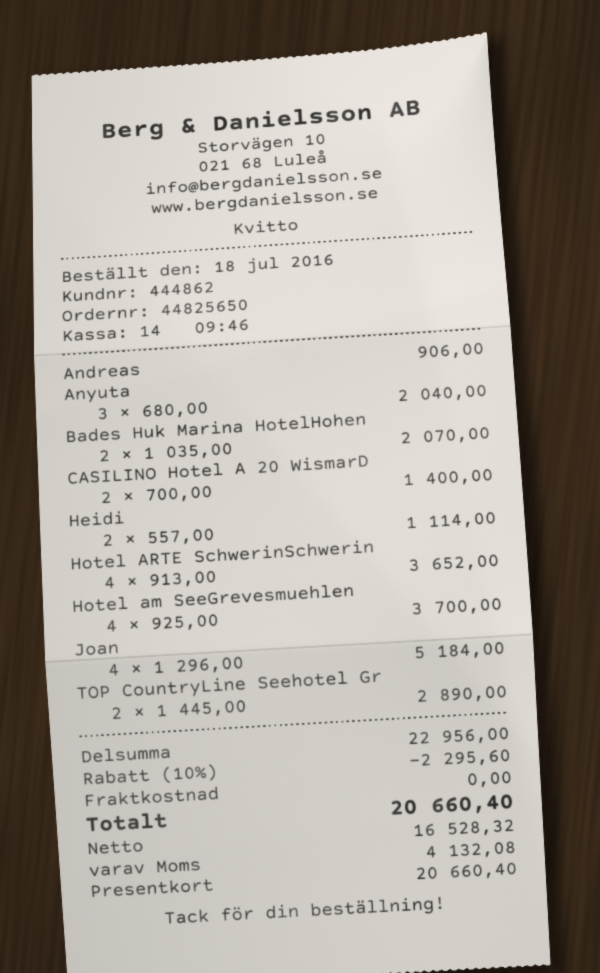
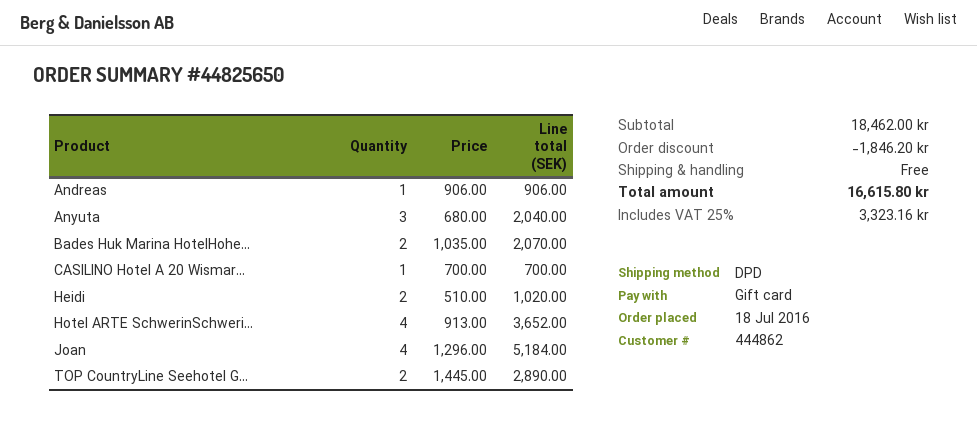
CASILINO Hotel A 20 WismarD: 2 x 700.00 = 1400.00 -> 1 x 700.00 = 700.00
Heidi: 2 x 557.00 = 1114.00 -> 2 x 510.00 = 1020.00
Hotel am SeeGrevesmuehlen: 4 x 925.00 = 3700.00 -> none
subtotal: 22956.00 -> 18462.00
discount: 2295.60 -> 1846.20
tax: 4132.08 -> 3323.16
total: 20660.40 -> 16615.80

